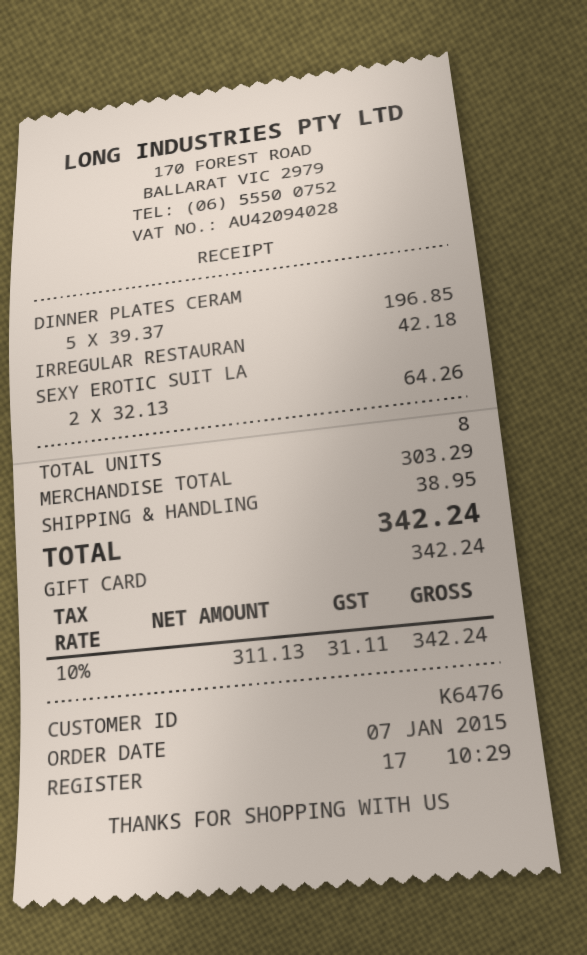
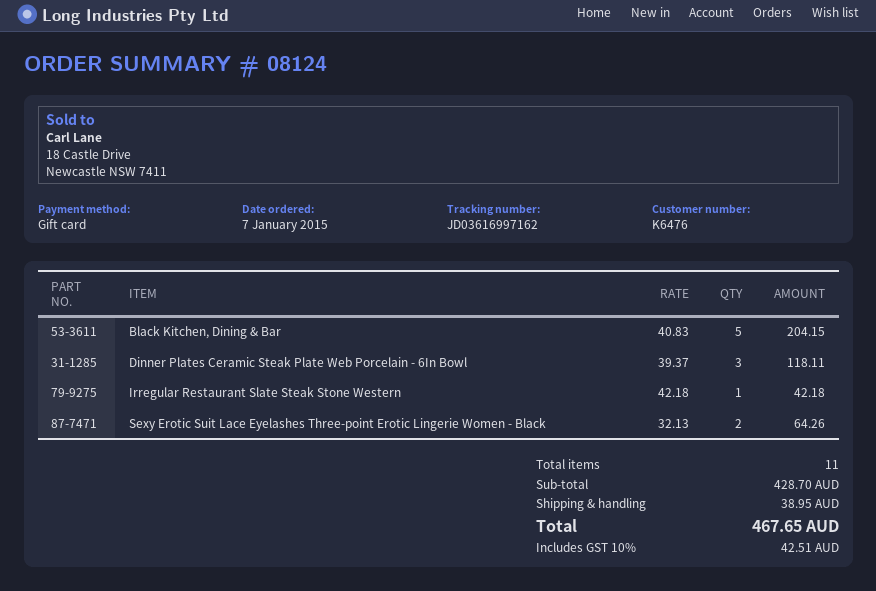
DINNER PLATES CERAM: 5 x 39.37 = 196.85 -> 3 x 39.37 = 118.11
Black Kitchen, Dining & Bar: none -> 5 x 40.83 = 204.15
total quantity: 8 -> 11
subtotal: 303.29 -> 428.70
tax: 10% = 31.11 -> 10% = 42.51
total: 342.24 -> 467.65

